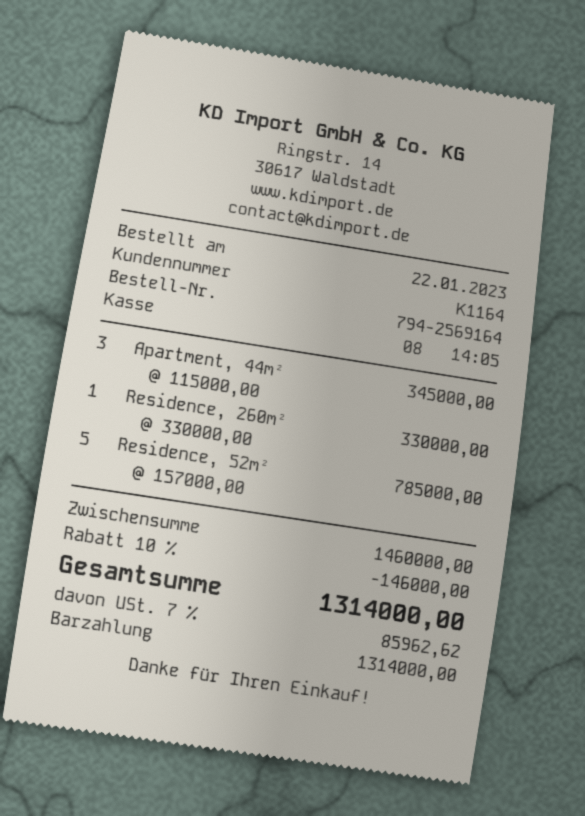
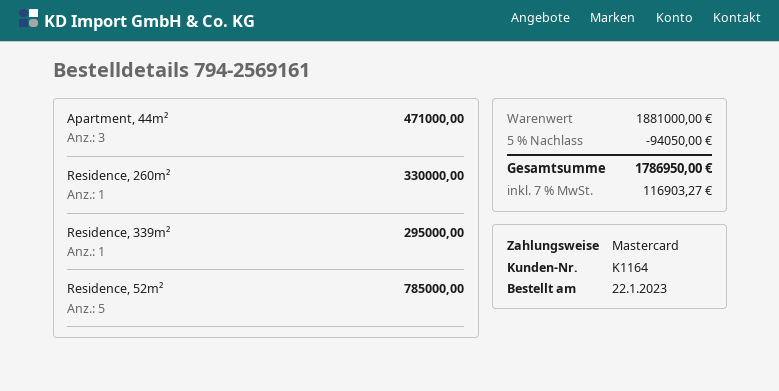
order number: 794-2569164 -> 794-2569161
payment method: cash -> Mastercard
Apartment, 44m²: 3 for 345000.00 -> 3 for 471000.00
Residence, 339m²: none -> 1 for 295000.00
subtotal: 1460000.00 -> 1881000.00
discount: 10% = 146000.00 -> 5% = 94050.00
tax: 7% = 85962.62 -> 7% = 116903.27
total: 1314000.00 -> 1786950.00

